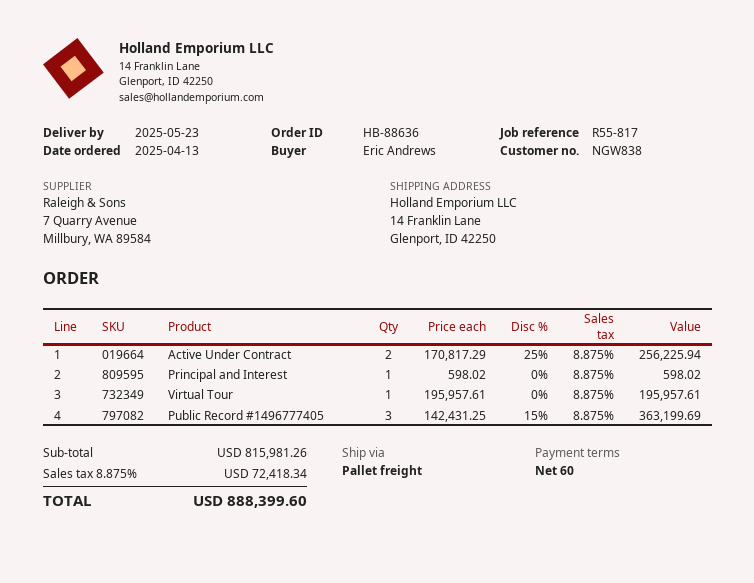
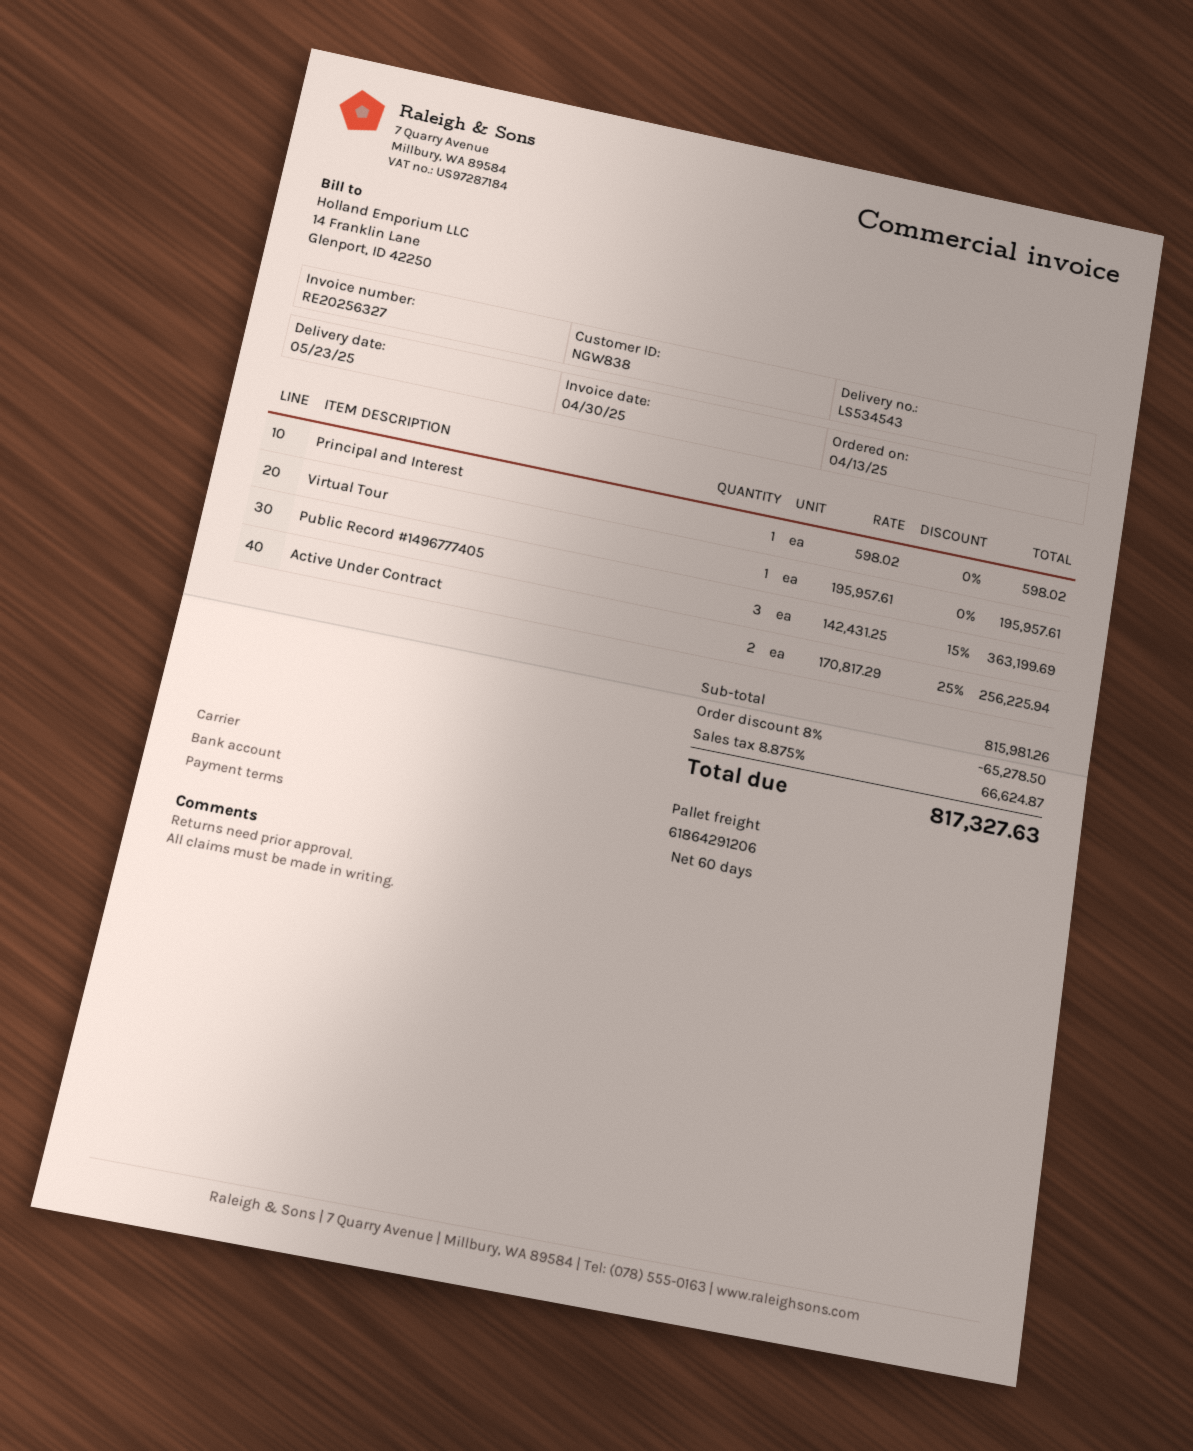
discount: none -> 8% = 65278.50
tax: 8.875% = 72418.34 -> 8.875% = 66624.87
total: 888399.60 -> 817327.63

